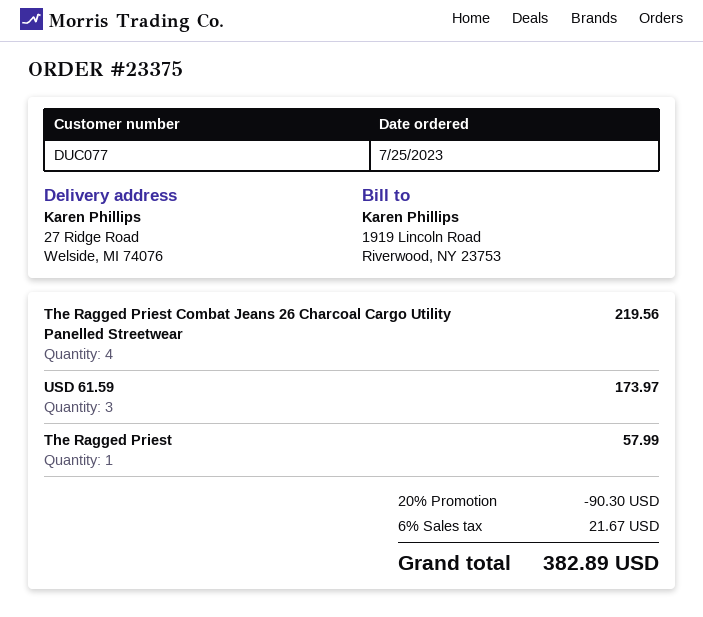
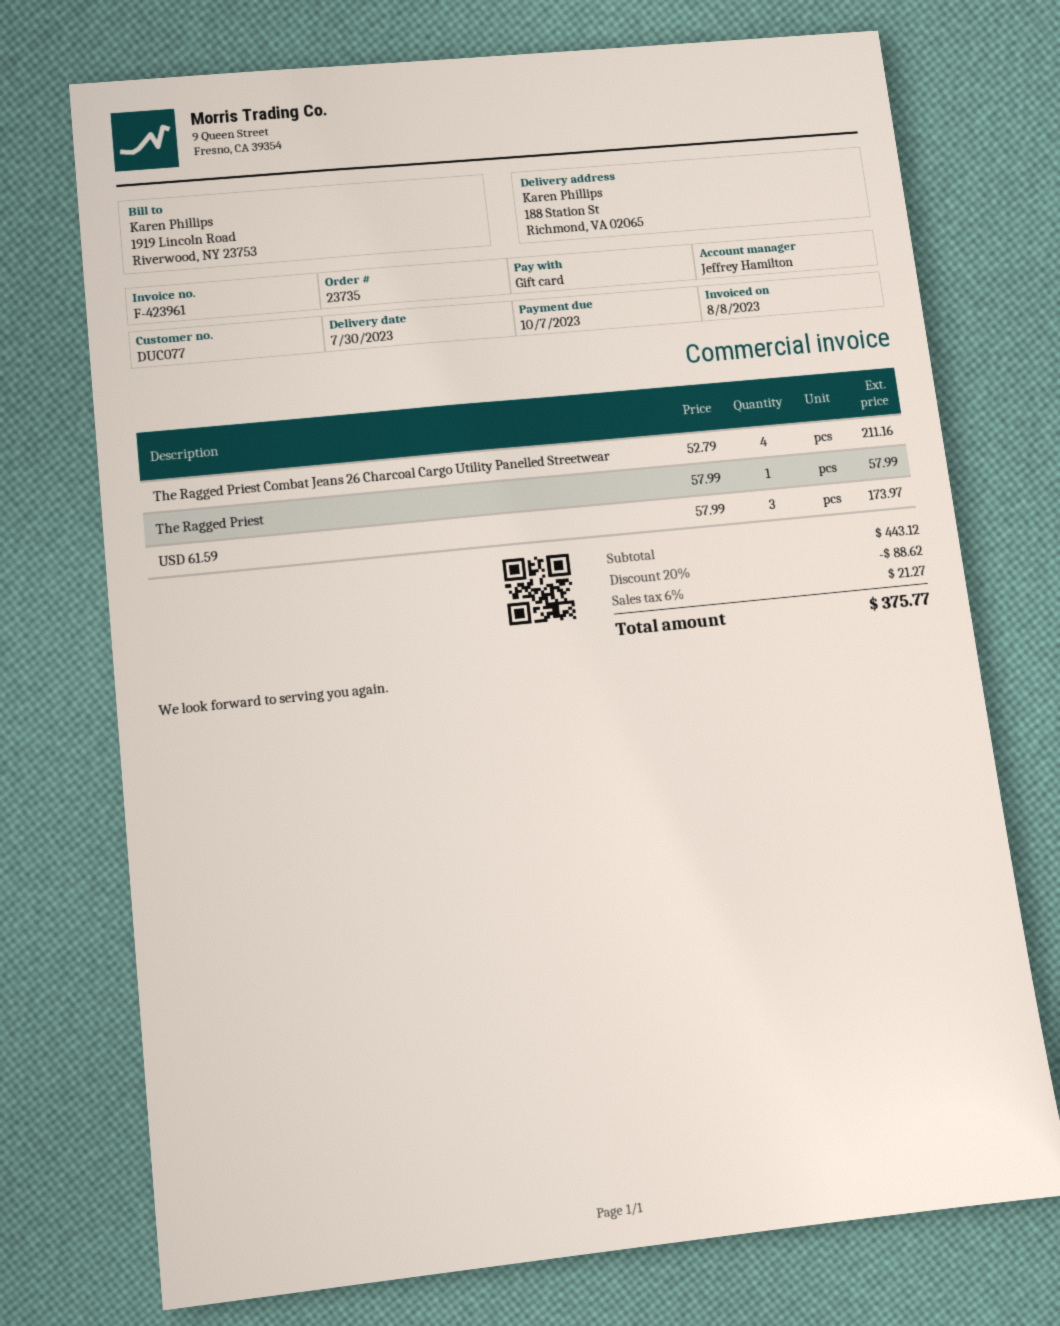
order number: 23375 -> 23735
ship to: 27 Ridge Road, Welside, MI 74076 -> 188 Station St, Richmond, VA 02065
The Ragged Priest Combat Jeans 26 Charcoal Cargo Utility Panelled Streetwear: 4 for 219.56 -> 4 for 211.16
discount: 20% = 90.30 -> 20% = 88.62
tax: 6% = 21.67 -> 6% = 21.27
total: 382.89 -> 375.77

